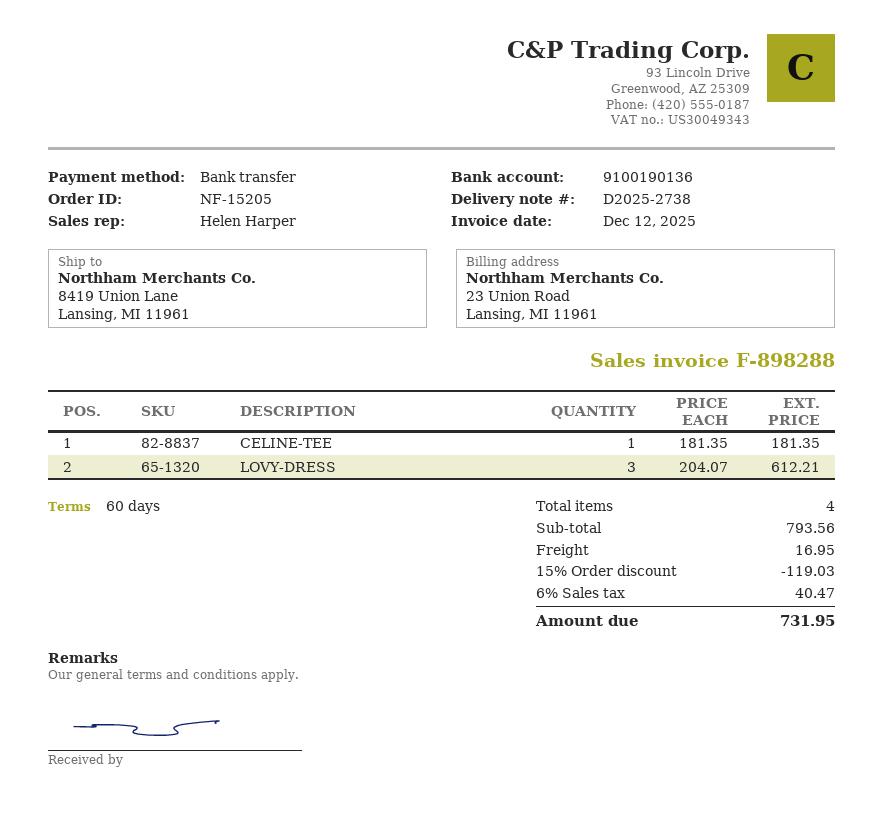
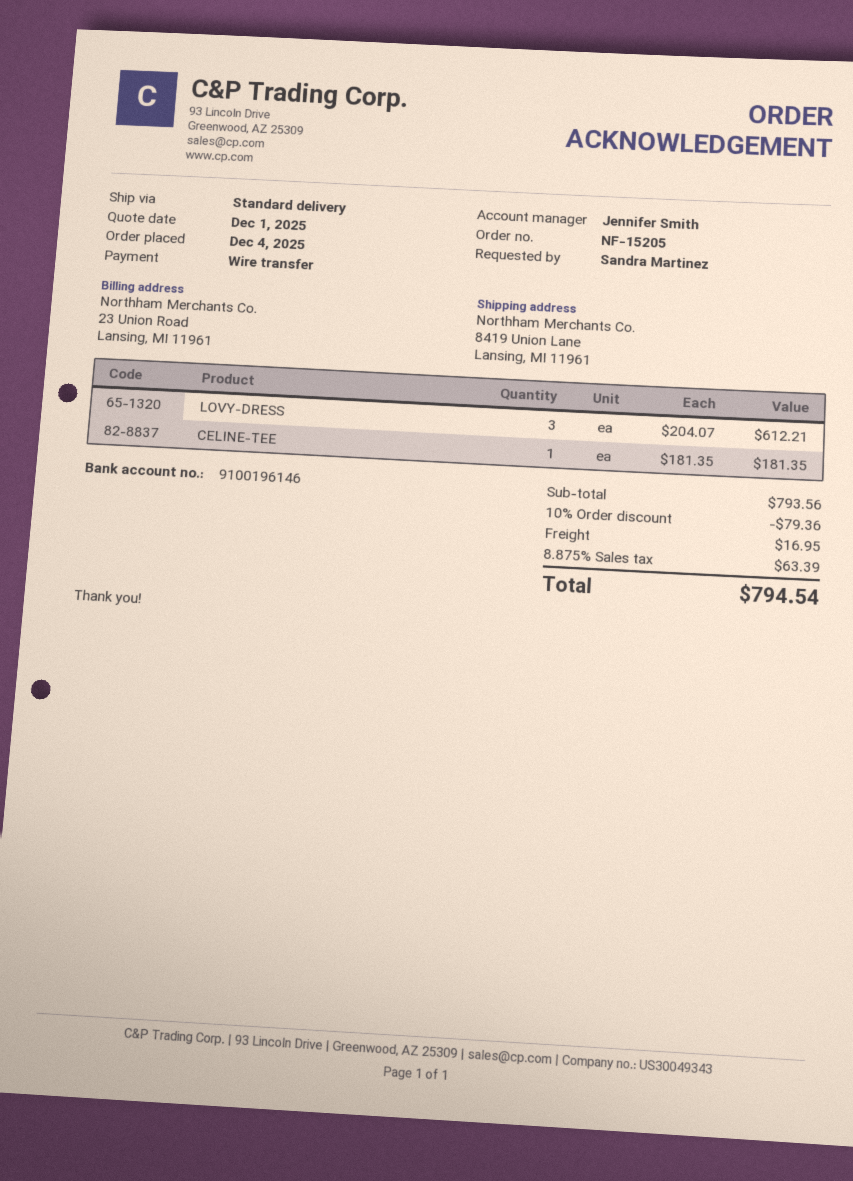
sales rep: Helen Harper -> Jennifer Smith
bank account: 9100190136 -> 9100196146
discount: 15% = 119.03 -> 10% = 79.36
tax: 6% = 40.47 -> 8.875% = 63.39
total: 731.95 -> 794.54

